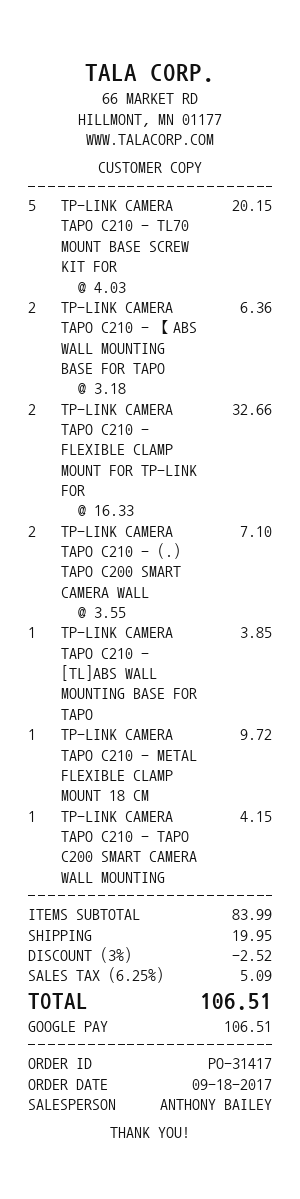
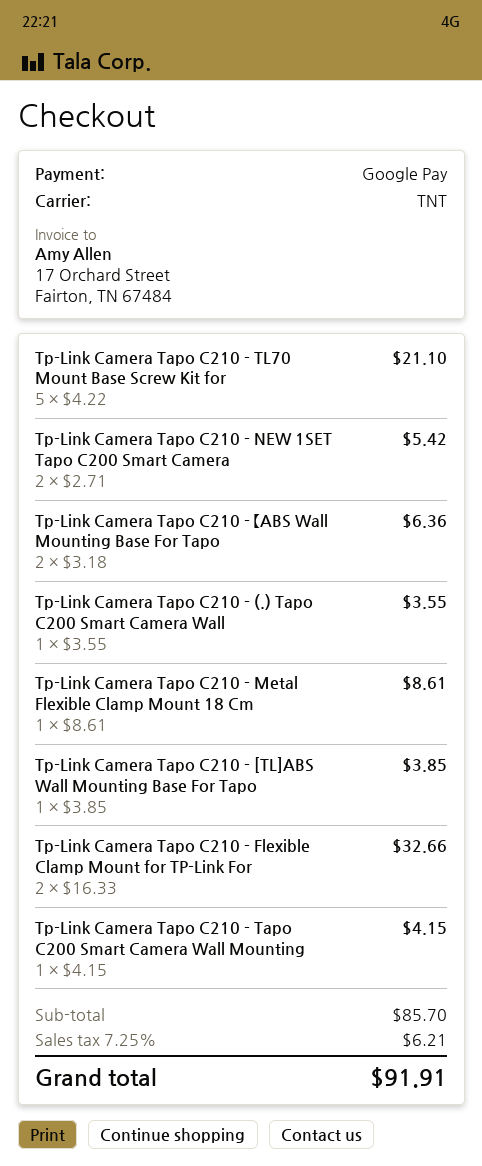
TP-LINK CAMERA TAPO C210 - TL70 MOUNT BASE SCREW KIT FOR: 5 x 4.03 = 20.15 -> 5 x 4.22 = 21.10
TP-LINK CAMERA TAPO C210 - (.) TAPO C200 SMART CAMERA WALL: 2 x 3.55 = 7.10 -> 1 x 3.55 = 3.55
TP-LINK CAMERA TAPO C210 - METAL FLEXIBLE CLAMP MOUNT 18 CM: 1 x 9.72 = 9.72 -> 1 x 8.61 = 8.61
Tp-Link Camera Tapo C210 - NEW 1SET Tapo C200 Smart Camera: none -> 2 x 2.71 = 5.42
subtotal: 83.99 -> 85.70
discount: 3% = 2.52 -> none
shipping: 19.95 -> none
tax: 6.25% = 5.09 -> 7.25% = 6.21
total: 106.51 -> 91.91

